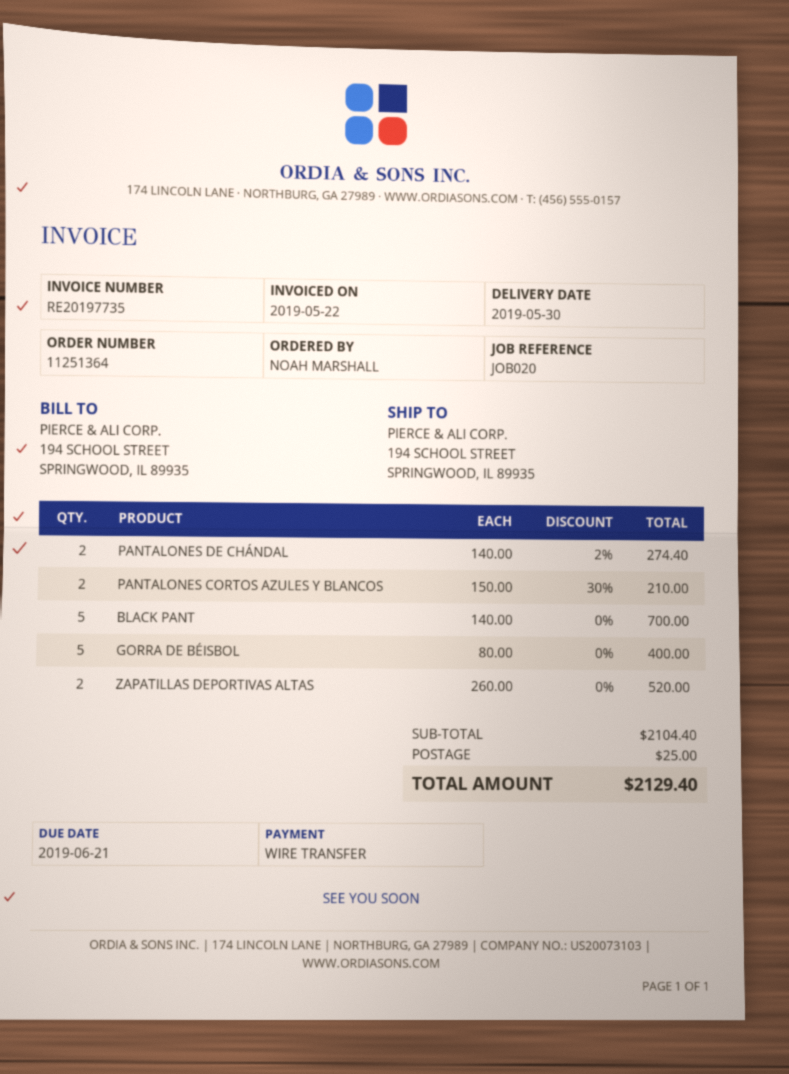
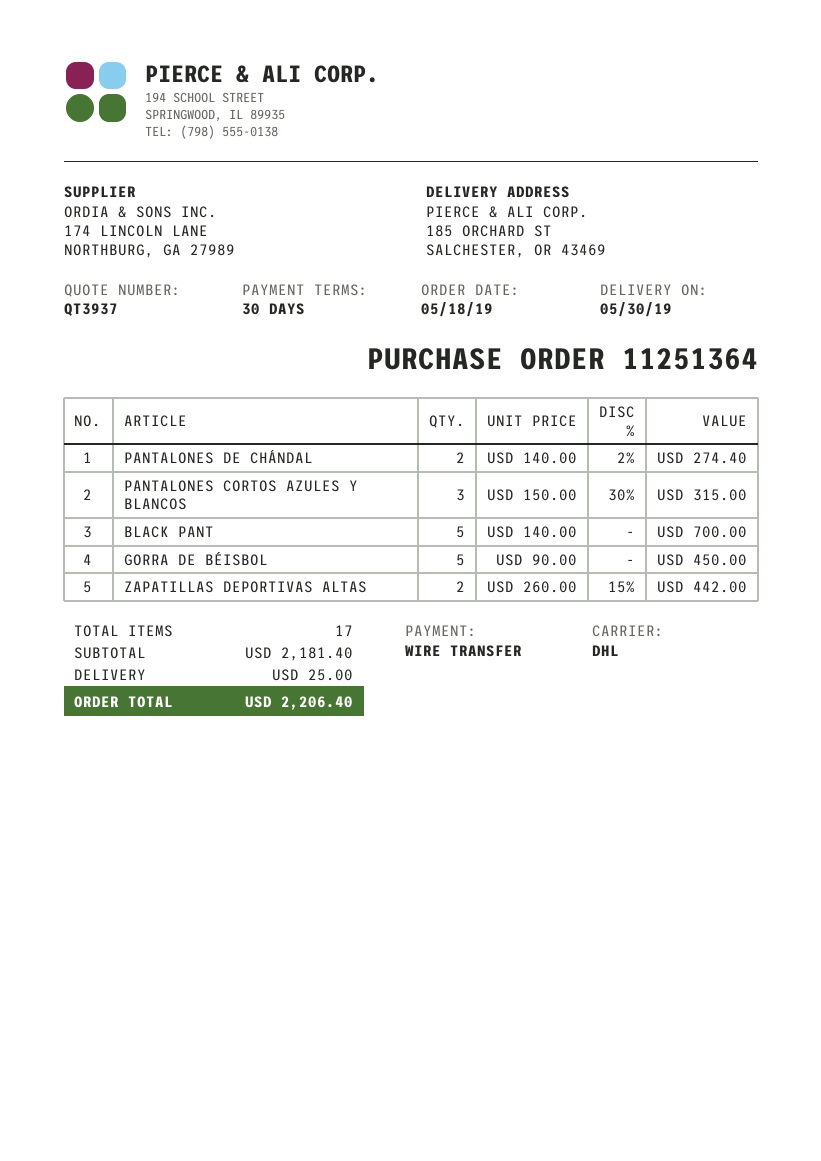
ship to: 194 SCHOOL STREET, SPRINGWOOD, IL 89935 -> 185 ORCHARD ST, SALCHESTER, OR 43469
PANTALONES CORTOS AZULES Y BLANCOS: 2 x 150.00 - 30% = 210.00 -> 3 x 150.00 - 30% = 315.00
GORRA DE BÉISBOL: 5 x 80.00 = 400.00 -> 5 x 90.00 = 450.00
ZAPATILLAS DEPORTIVAS ALTAS: 2 x 260.00 = 520.00 -> 2 x 260.00 - 15% = 442.00
subtotal: 2104.40 -> 2181.40
total: 2129.40 -> 2206.40

